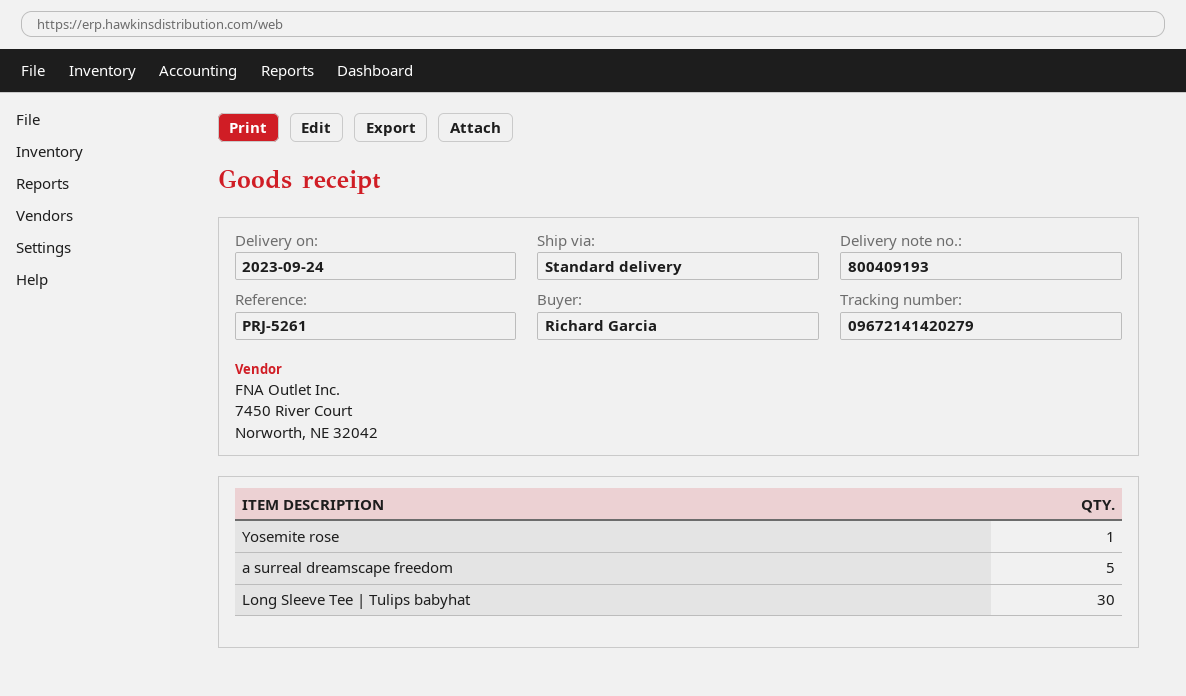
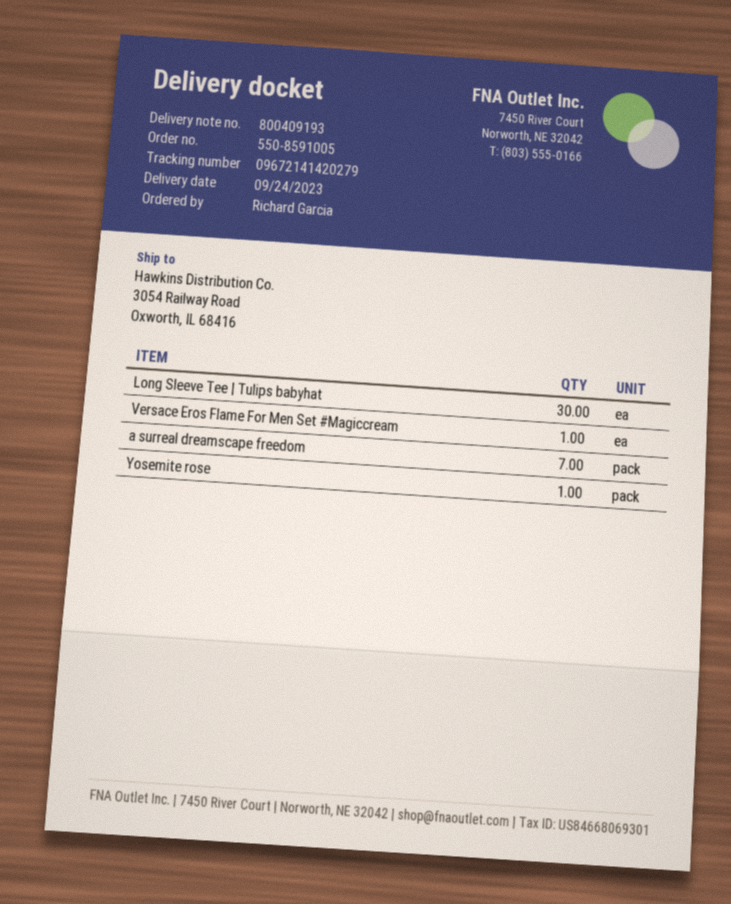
a surreal dreamscape freedom: 5 -> 7
Versace Eros Flame For Men Set #Magiccream: none -> 1

